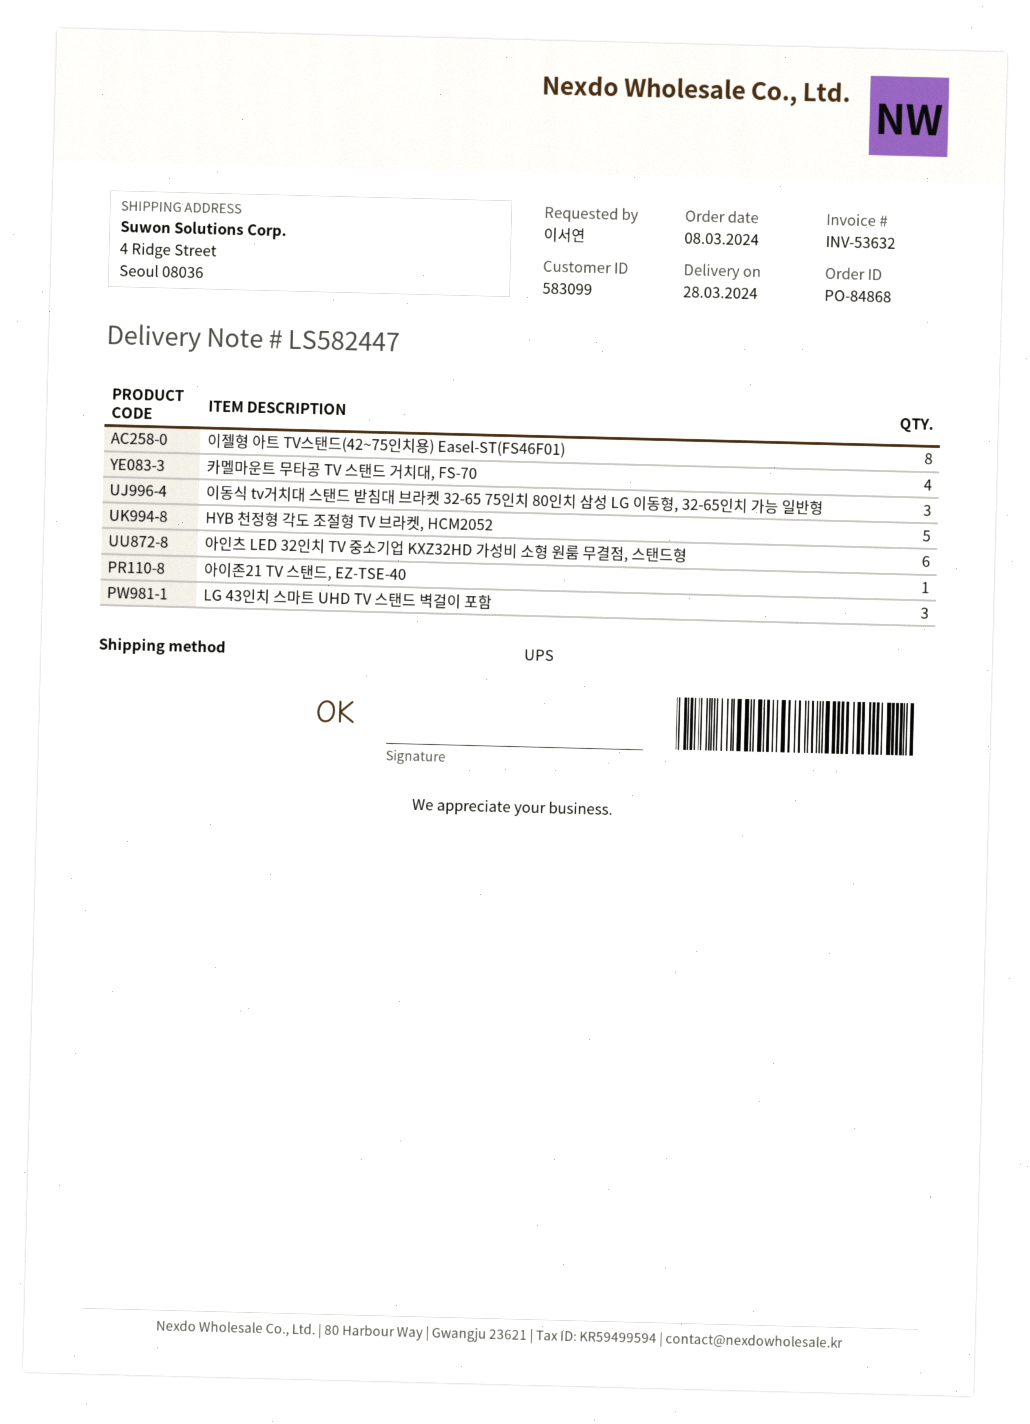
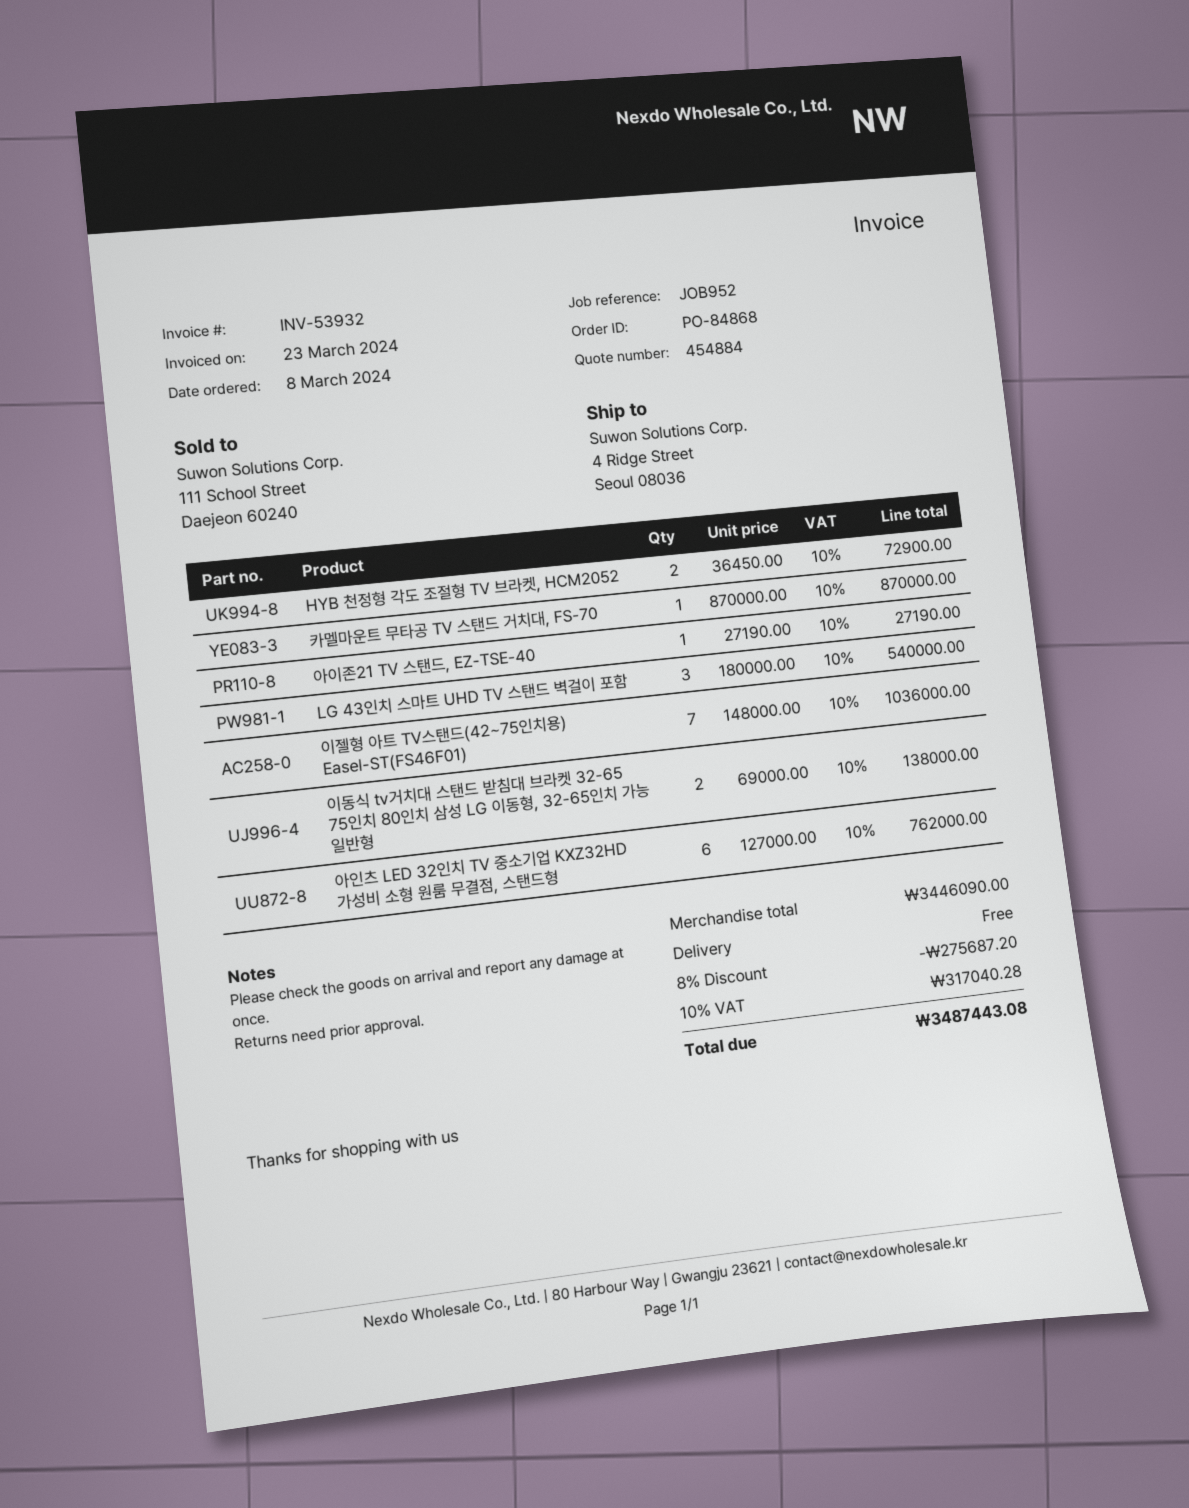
invoice number: INV-53632 -> INV-53932
이젤형 아트 TV스탠드(42~75인치용) Easel-ST(FS46F01): 8 -> 7
카멜마운트 무타공 TV 스탠드 거치대, FS-70: 4 -> 1
이동식 tv거치대 스탠드 받침대 브라켓 32-65 75인치 80인치 삼성 LG 이동형, 32-65인치 가능 일반형: 3 -> 2
HYB 천정형 각도 조절형 TV 브라켓, HCM2052: 5 -> 2

